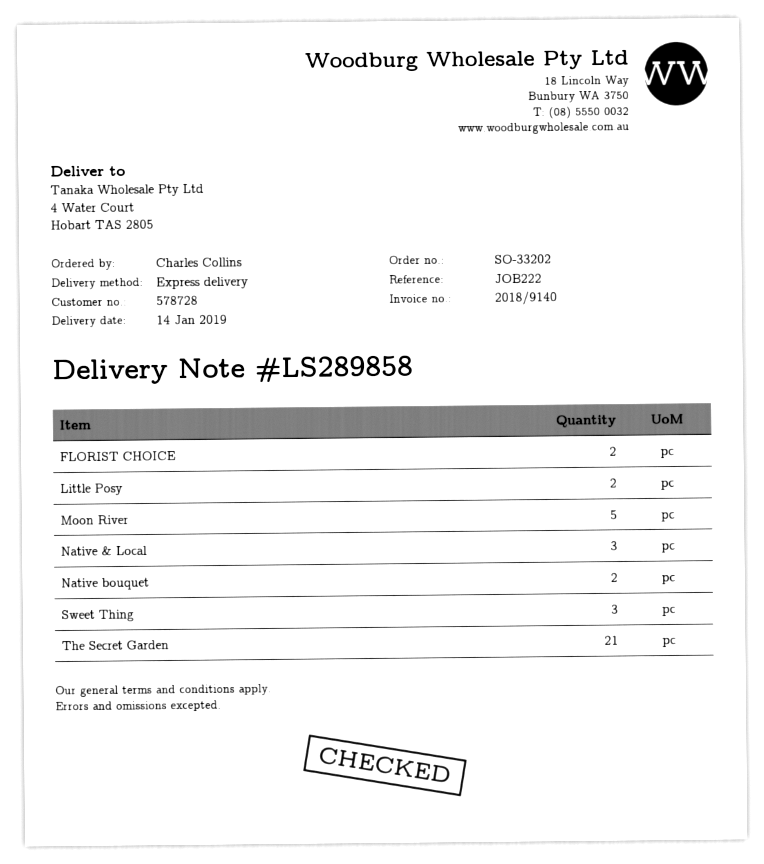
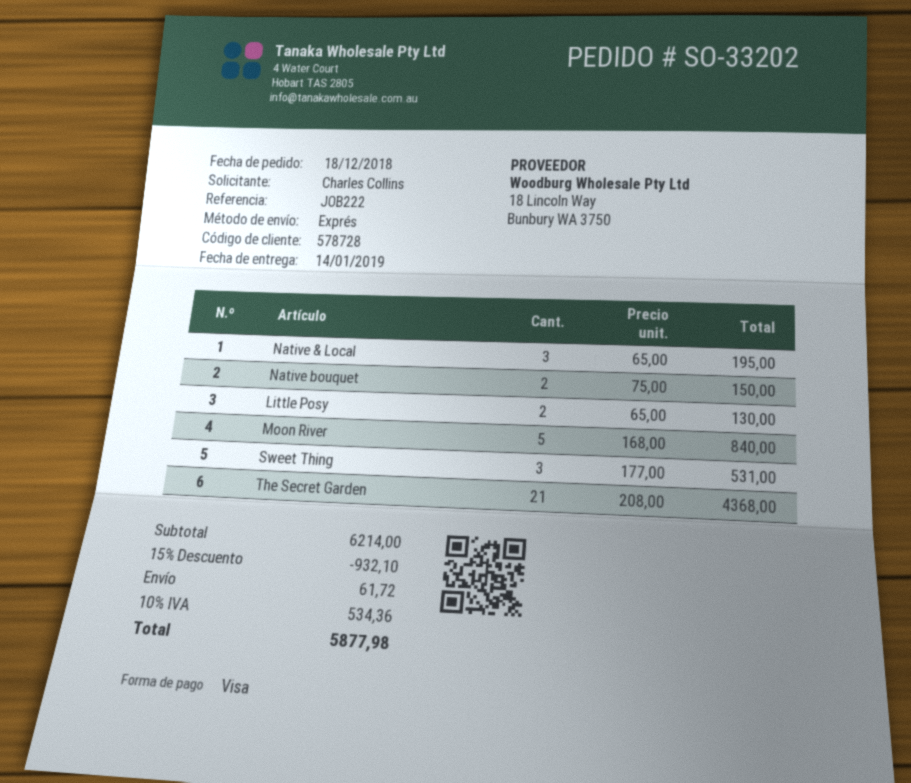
FLORIST CHOICE: 2 -> none

